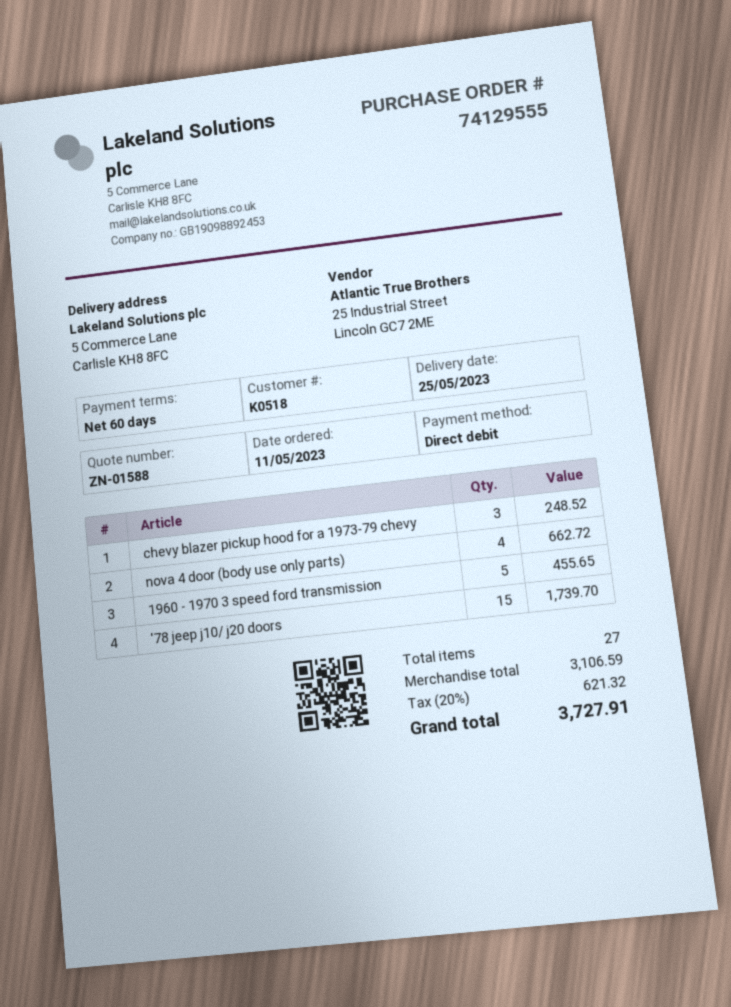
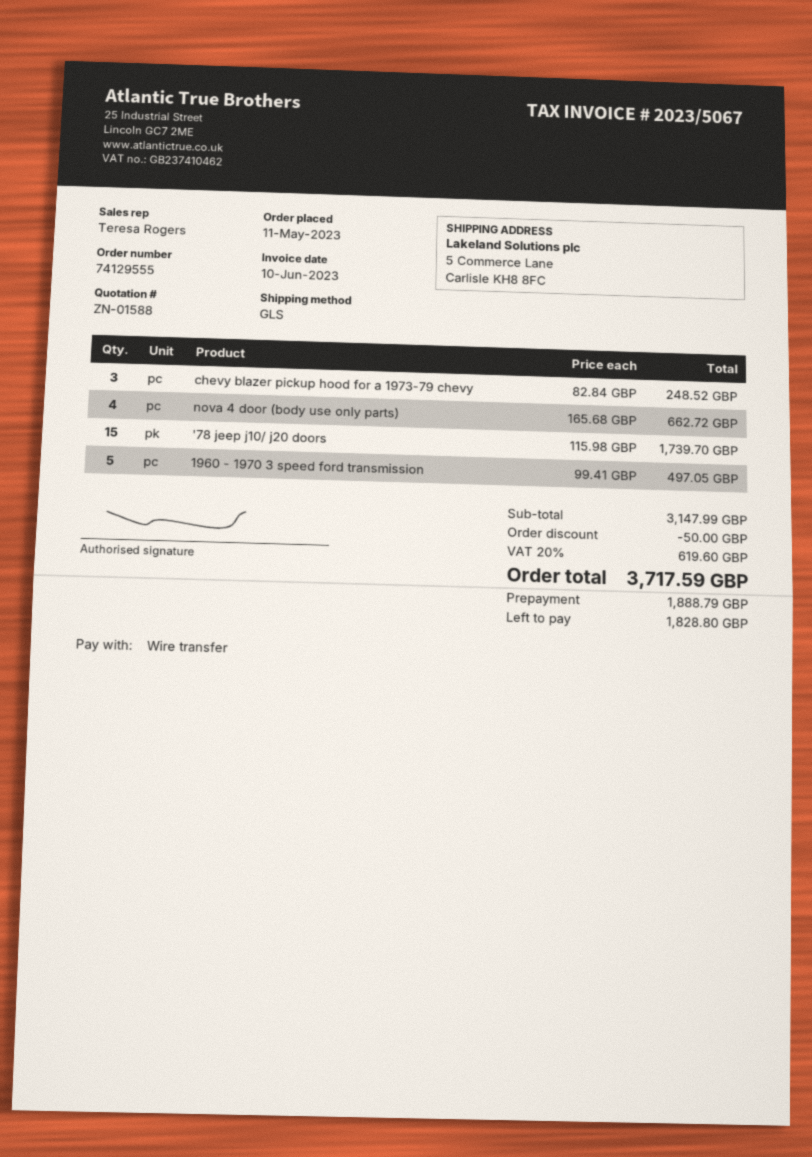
payment method: direct debit -> bank transfer
1960 - 1970 3 speed ford transmission: 5 for 455.65 -> 5 for 497.05
subtotal: 3106.59 -> 3147.99
discount: none -> 50.00
tax: 20% = 621.32 -> 20% = 619.60
total: 3727.91 -> 3717.59

